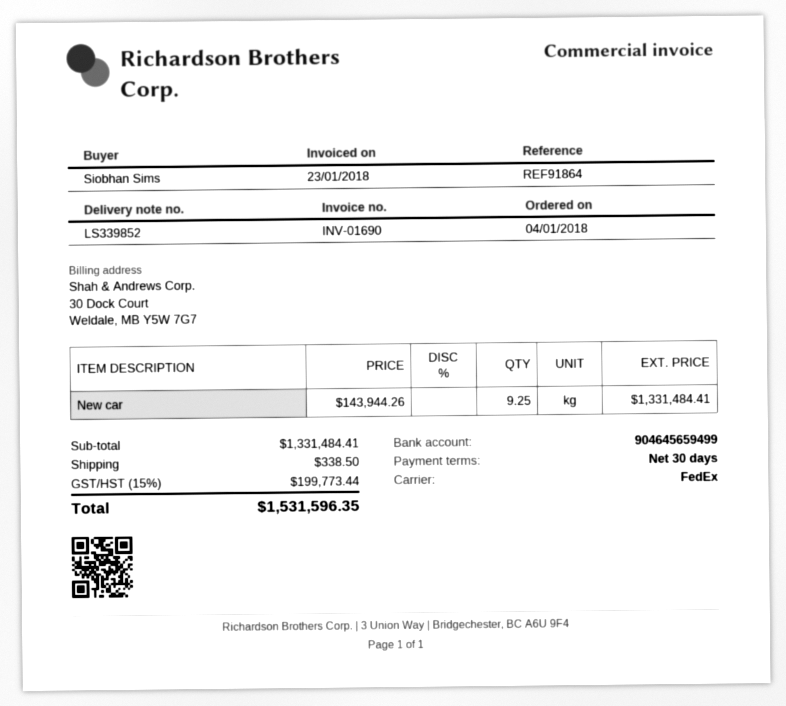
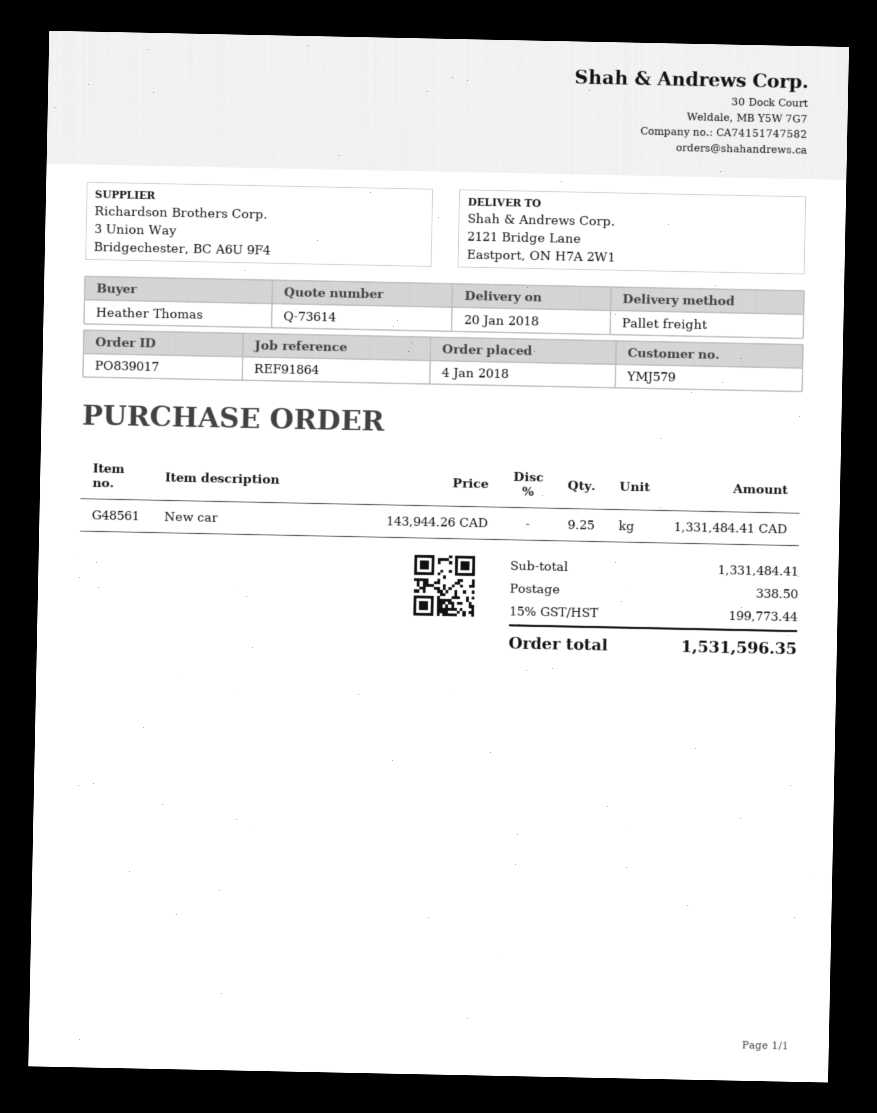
ordered by: Siobhan Sims -> Heather Thomas
shipping method: FedEx -> pallet freight

